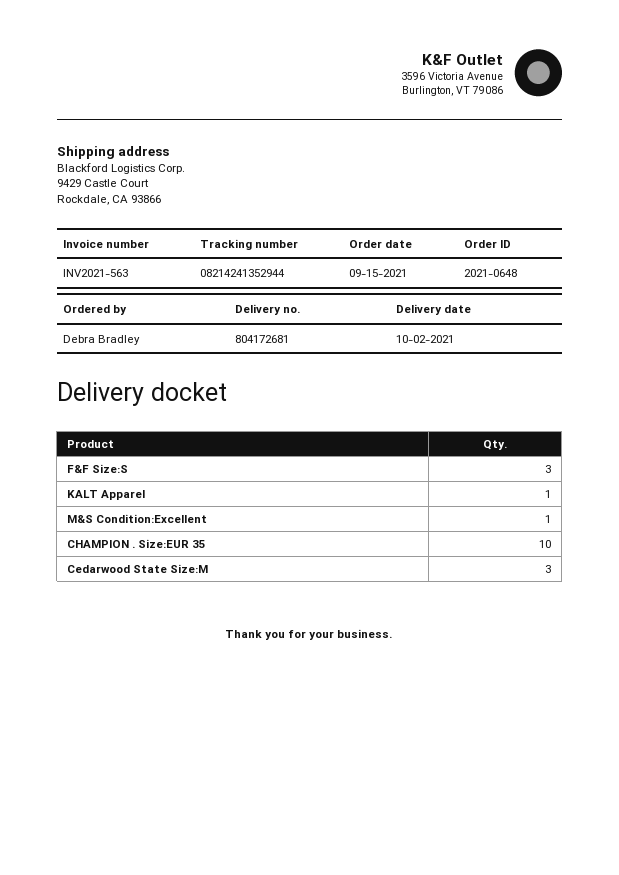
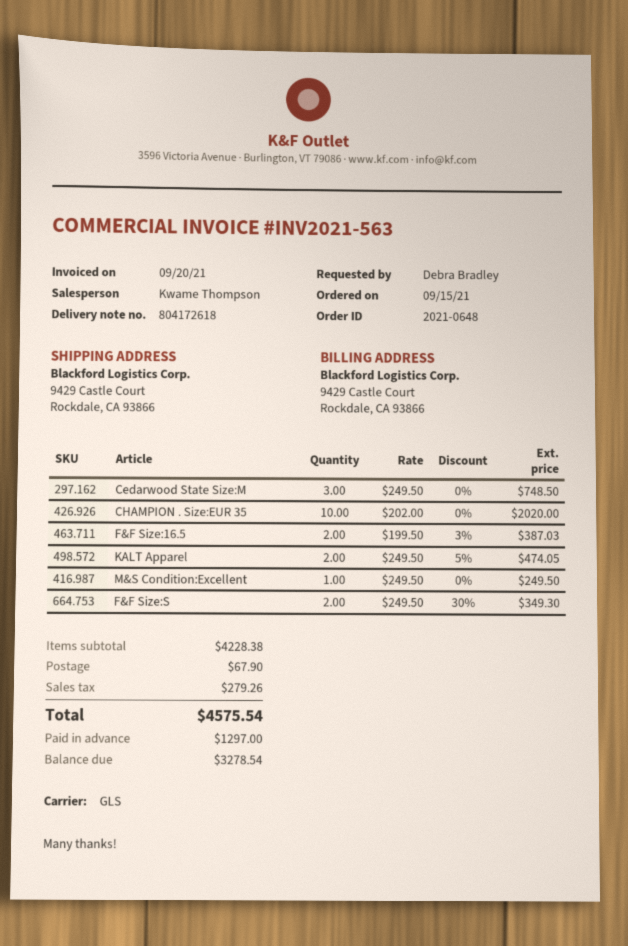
delivery note number: 804172681 -> 804172618
F&F Size:S: 3 -> 2
KALT Apparel: 1 -> 2
F&F Size:16.5: none -> 2

